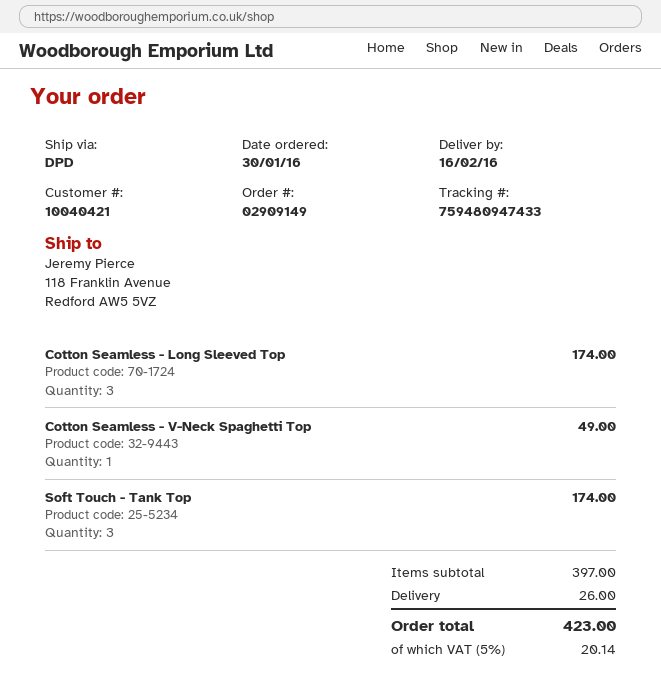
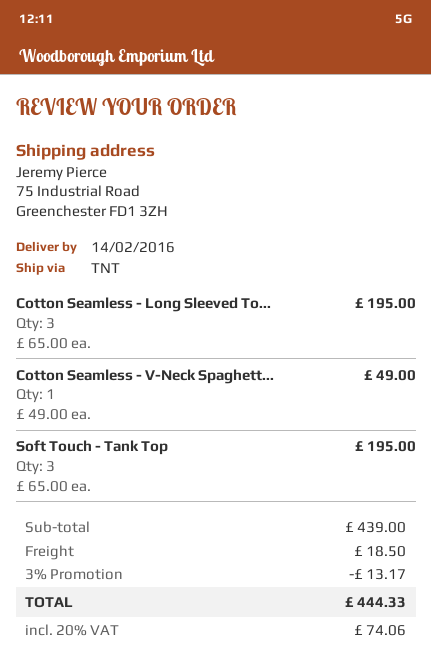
delivery date: 2016-02-16 -> 2016-02-14
shipping method: DPD -> TNT
ship to: 118 Franklin Avenue, Redford AW5 5VZ -> 75 Industrial Road, Greenchester FD1 3ZH
Cotton Seamless - Long Sleeved Top: 3 for 174.00 -> 3 for 195.00
Soft Touch - Tank Top: 3 for 174.00 -> 3 for 195.00
subtotal: 397.00 -> 439.00
discount: none -> 3% = 13.17
shipping: 26.00 -> 18.50
tax: 5% = 20.14 -> 20% = 74.06
total: 423.00 -> 444.33

